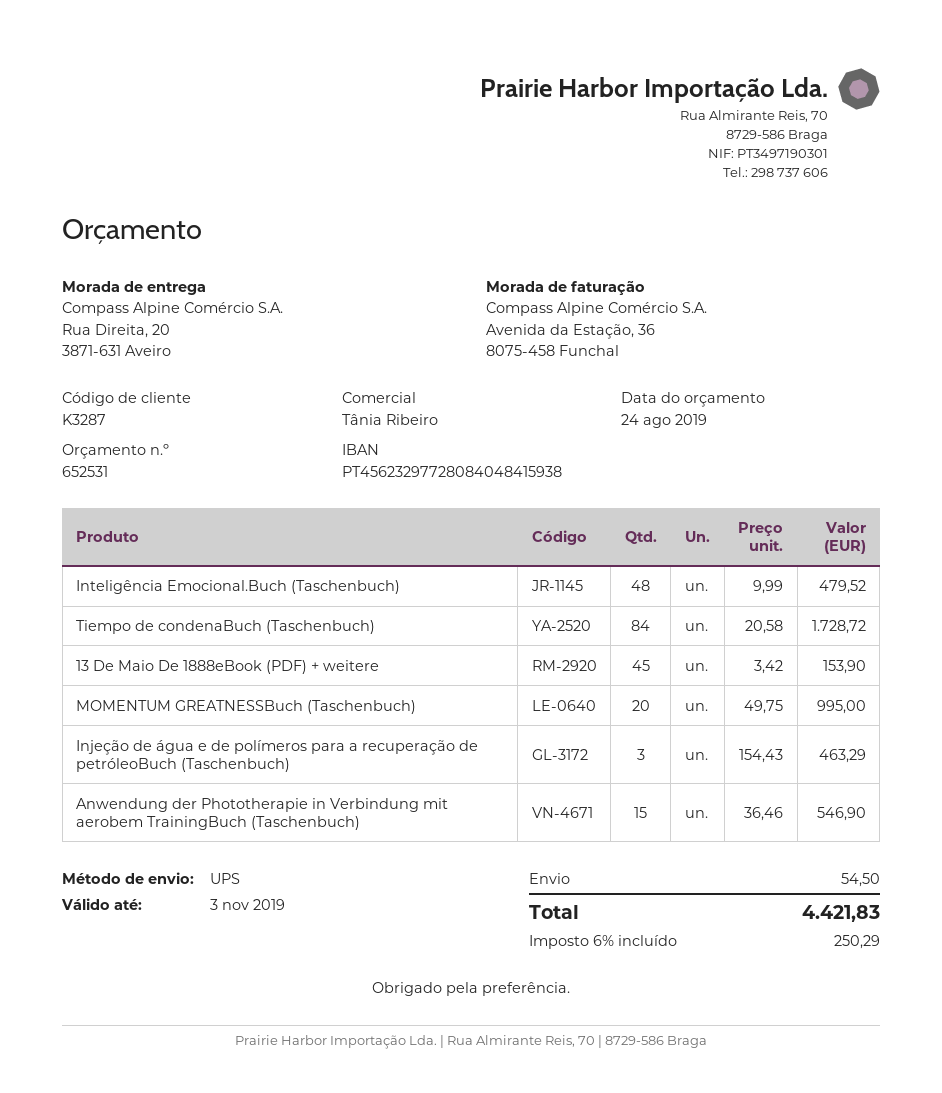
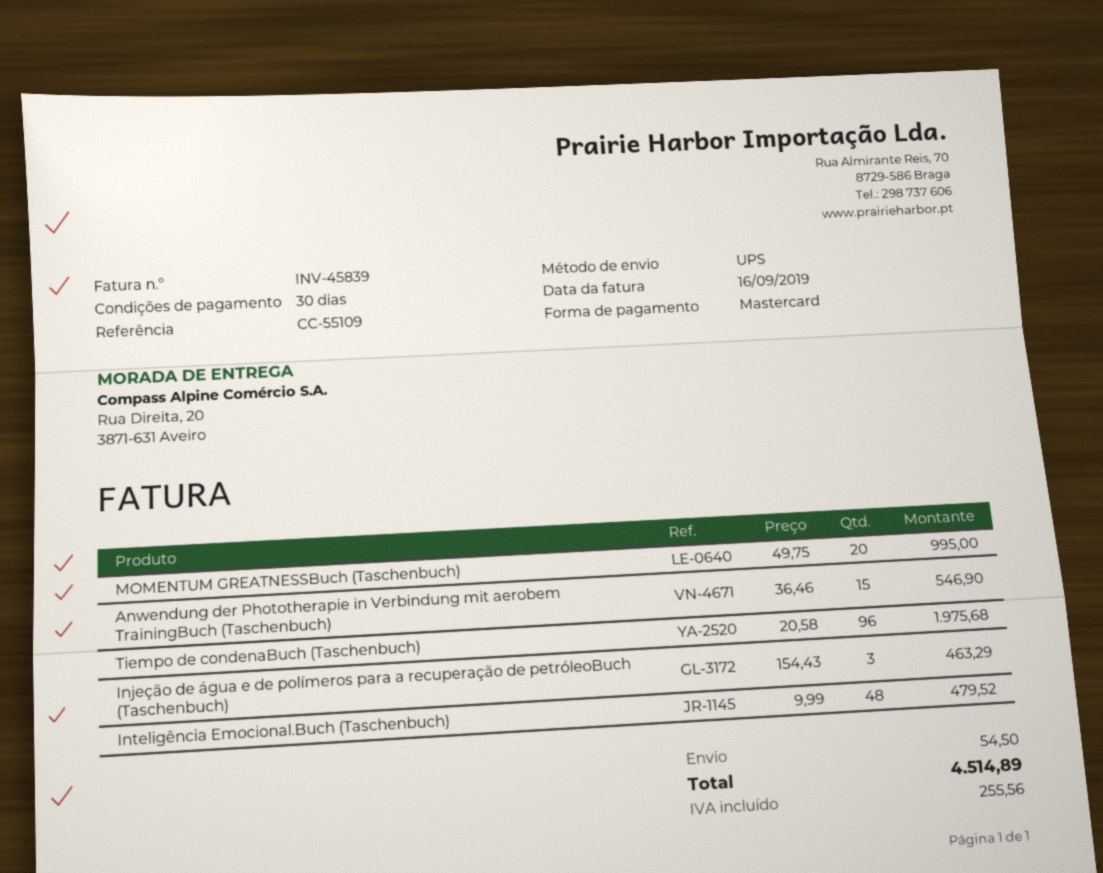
Tiempo de condenaBuch (Taschenbuch): 84 x 20.58 = 1728.72 -> 96 x 20.58 = 1975.68
13 De Maio De 1888eBook (PDF) + weitere: 45 x 3.42 = 153.90 -> none
tax: 250.29 -> 255.56
total: 4421.83 -> 4514.89

